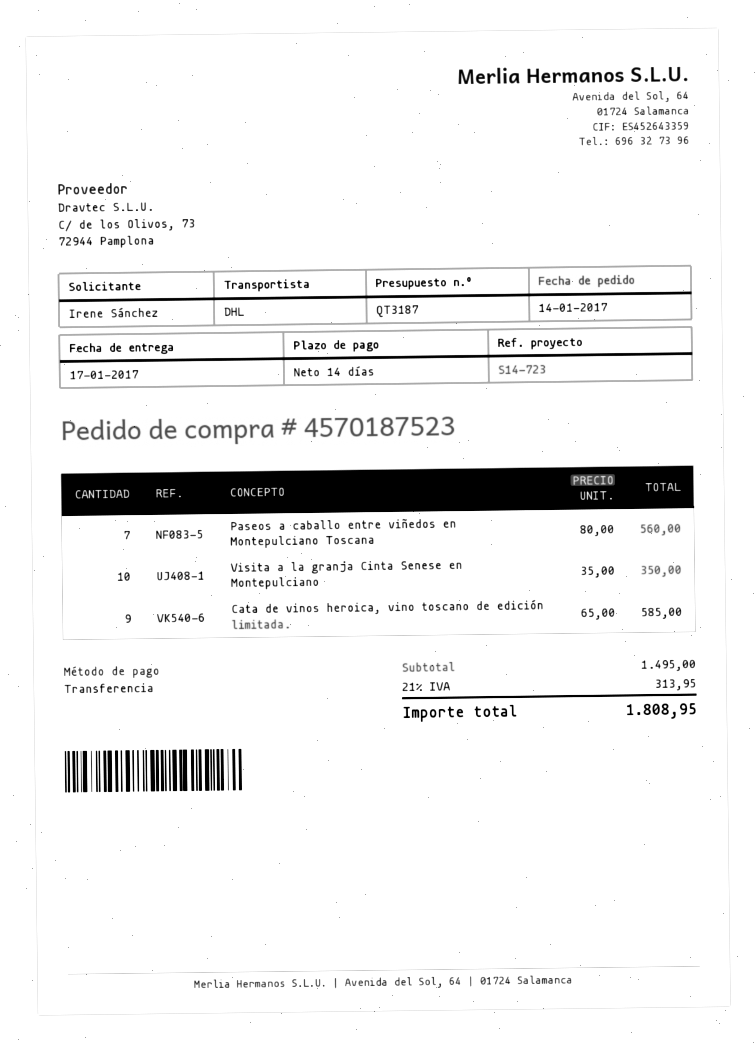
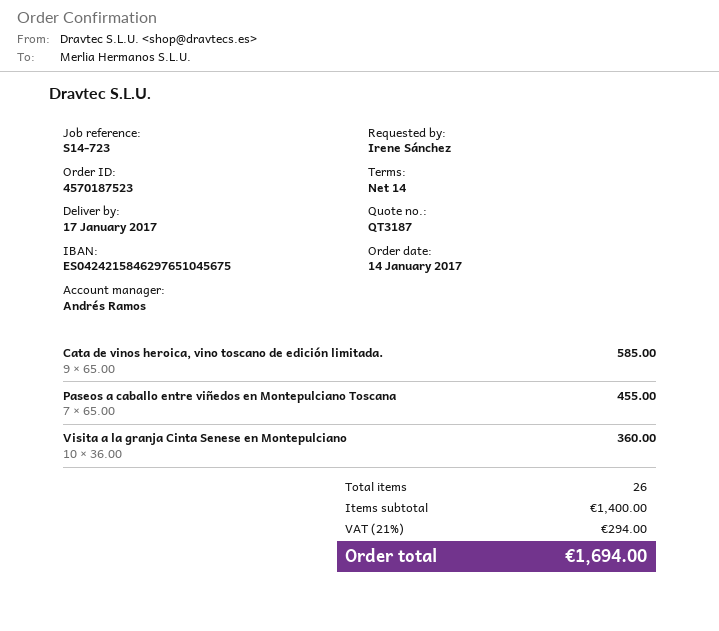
Paseos a caballo entre viñedos en Montepulciano Toscana: 7 x 80.00 = 560.00 -> 7 x 65.00 = 455.00
Visita a la granja Cinta Senese en Montepulciano: 10 x 35.00 = 350.00 -> 10 x 36.00 = 360.00
subtotal: 1495.00 -> 1400.00
tax: 21% = 313.95 -> 21% = 294.00
total: 1808.95 -> 1694.00

